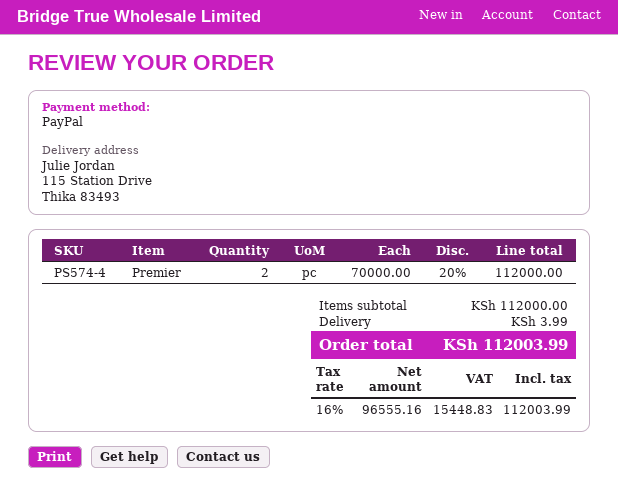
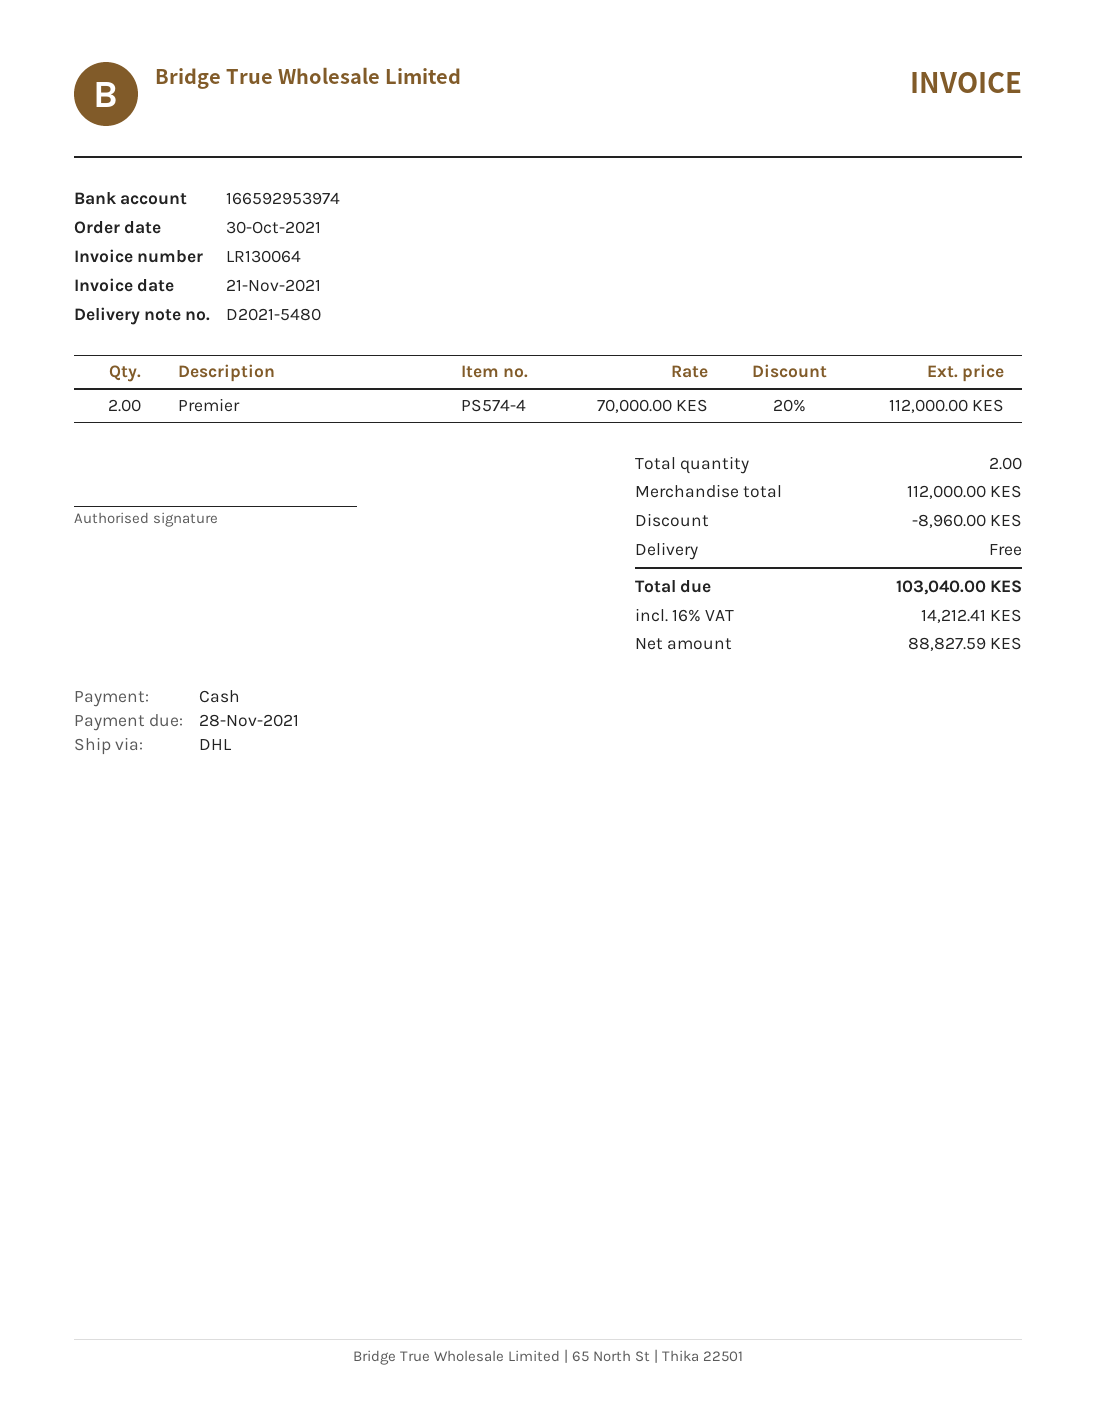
payment method: PayPal -> cash
discount: none -> 8960.00
shipping: 3.99 -> 0.00
net: 96555.16 -> 88827.59
tax: 16% = 15448.83 -> 16% = 14212.41
total: 112003.99 -> 103040.00

